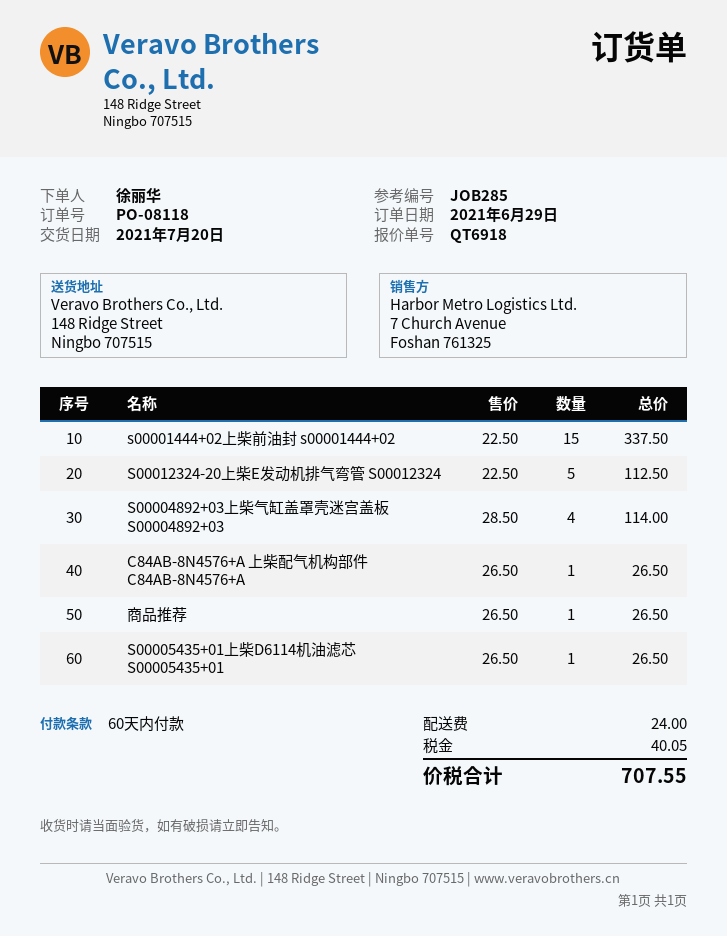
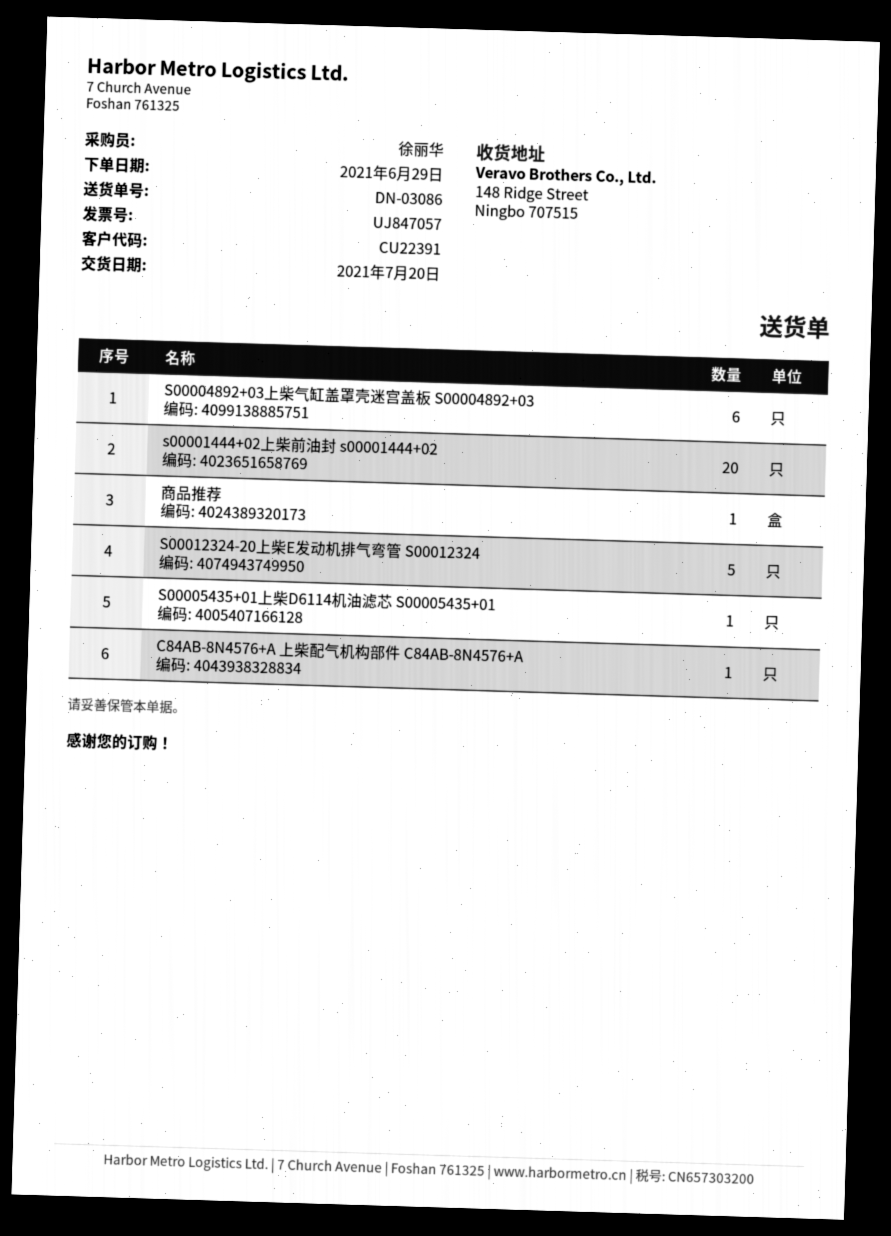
s00001444+02上柴前油封 s00001444+02: 15 -> 20
S00004892+03上柴气缸盖罩壳迷宫盖板 S00004892+03: 4 -> 6

